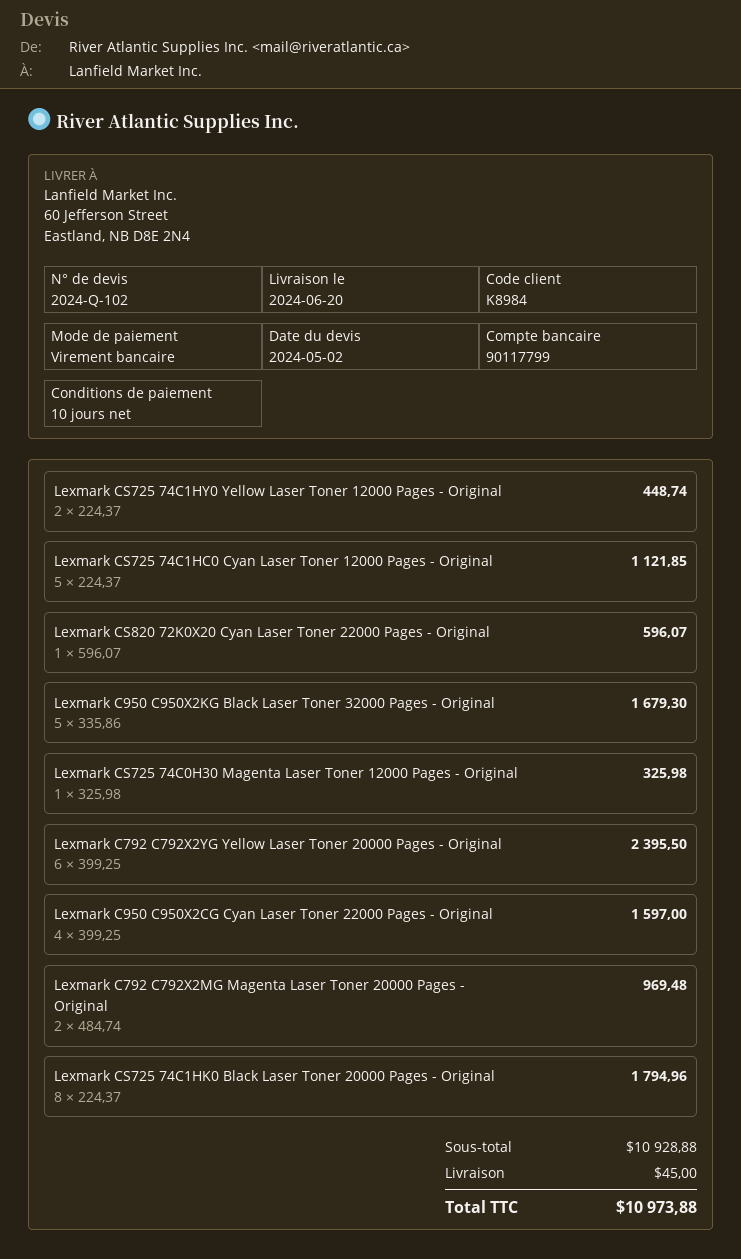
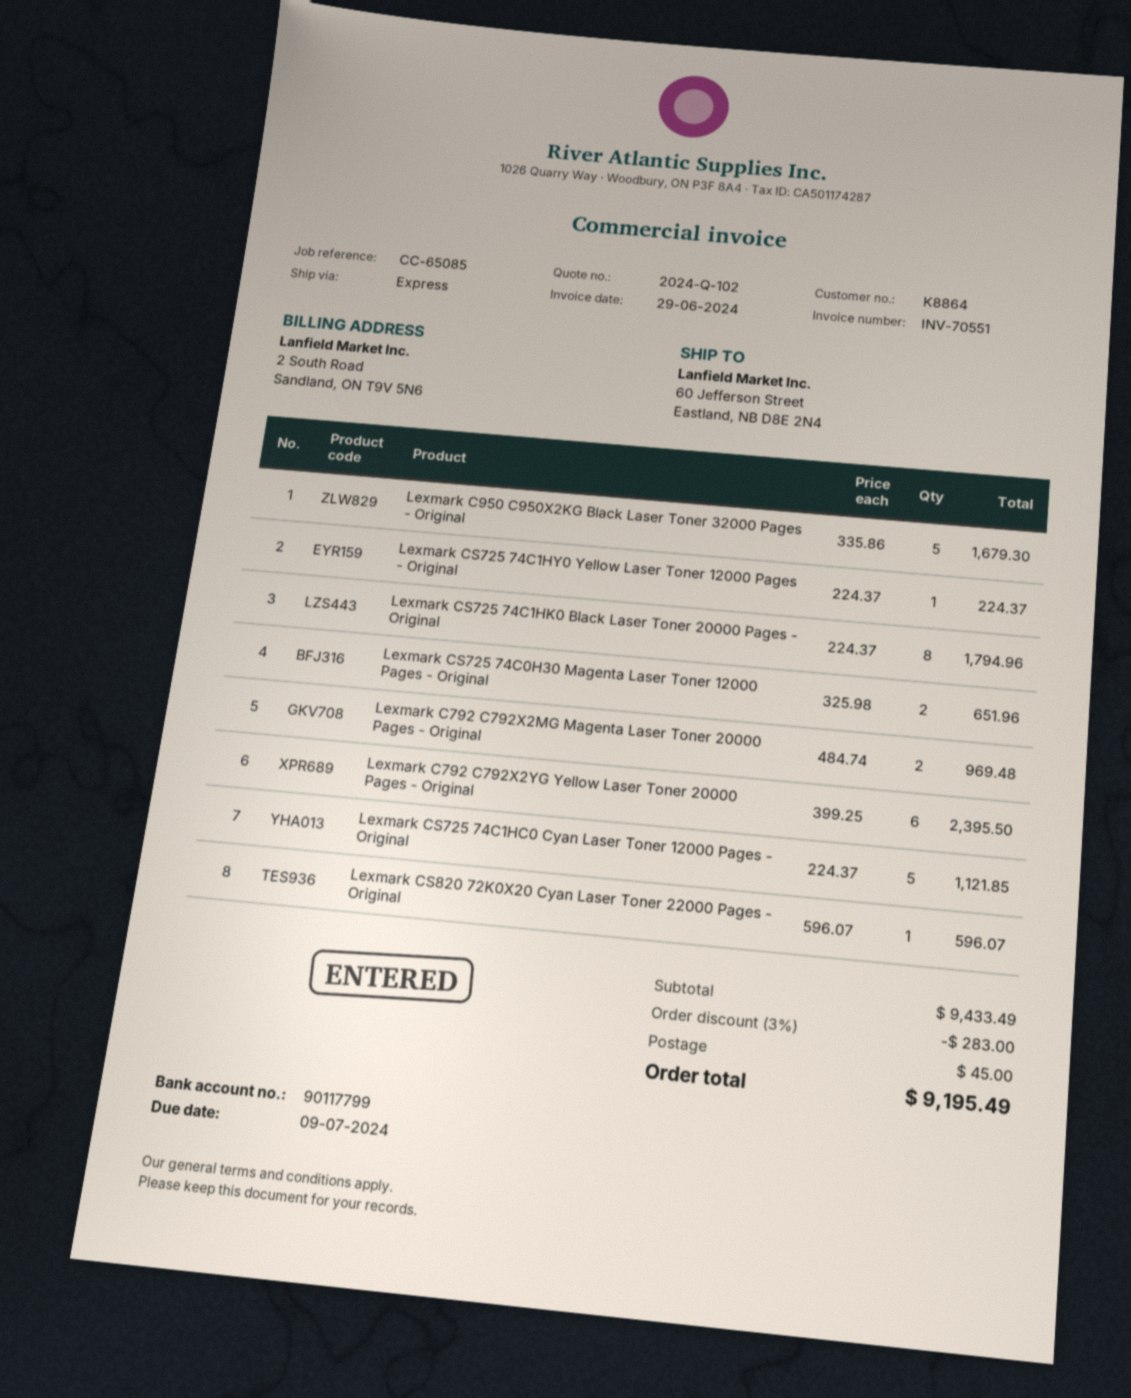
customer number: K8984 -> K8864
Lexmark CS725 74C1HY0 Yellow Laser Toner 12000 Pages - Original: 2 x 224.37 = 448.74 -> 1 x 224.37 = 224.37
Lexmark CS725 74C0H30 Magenta Laser Toner 12000 Pages - Original: 1 x 325.98 = 325.98 -> 2 x 325.98 = 651.96
Lexmark C950 C950X2CG Cyan Laser Toner 22000 Pages - Original: 4 x 399.25 = 1597.00 -> none
subtotal: 10928.88 -> 9433.49
discount: none -> 3% = 283.00
total: 10973.88 -> 9195.49

